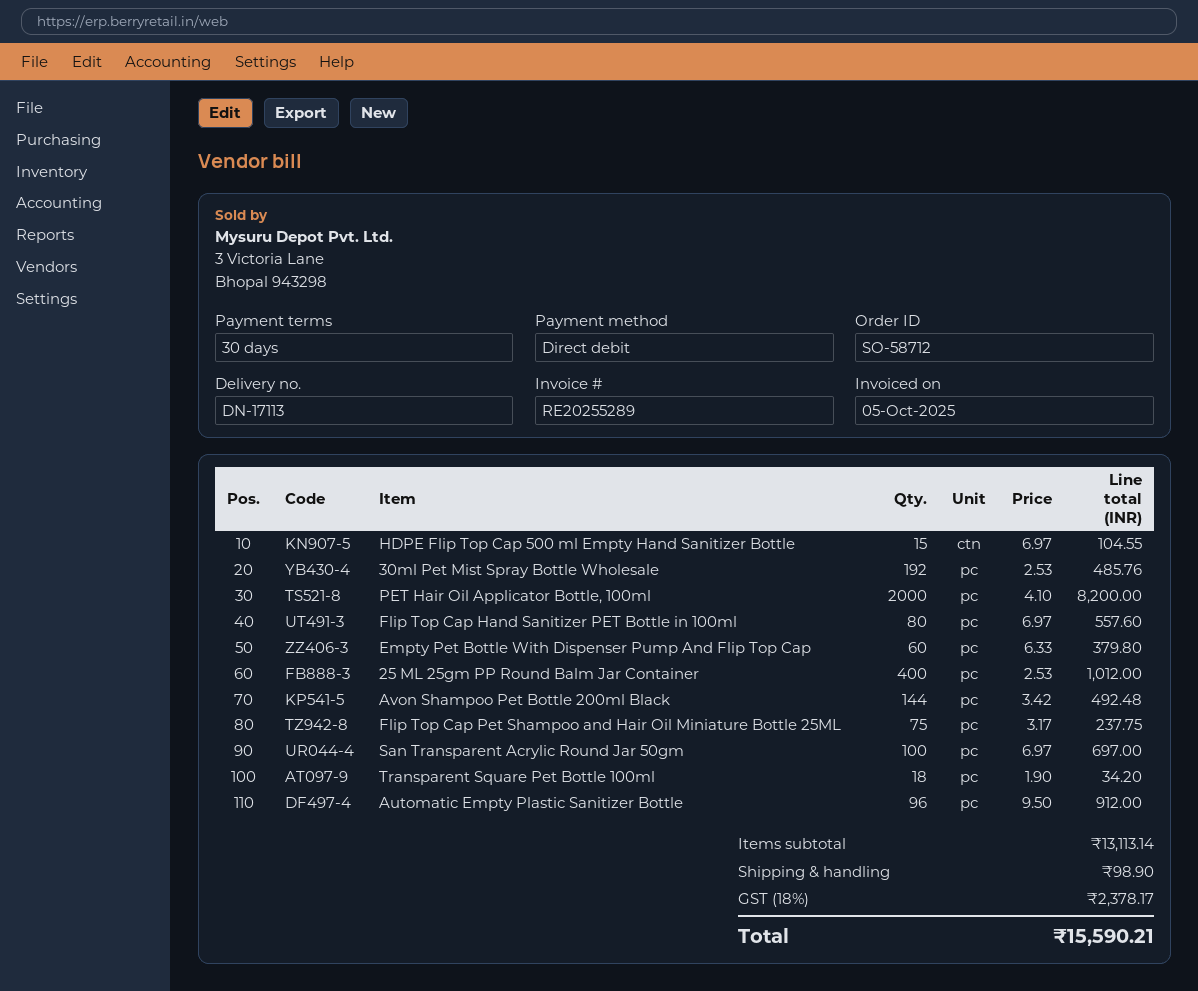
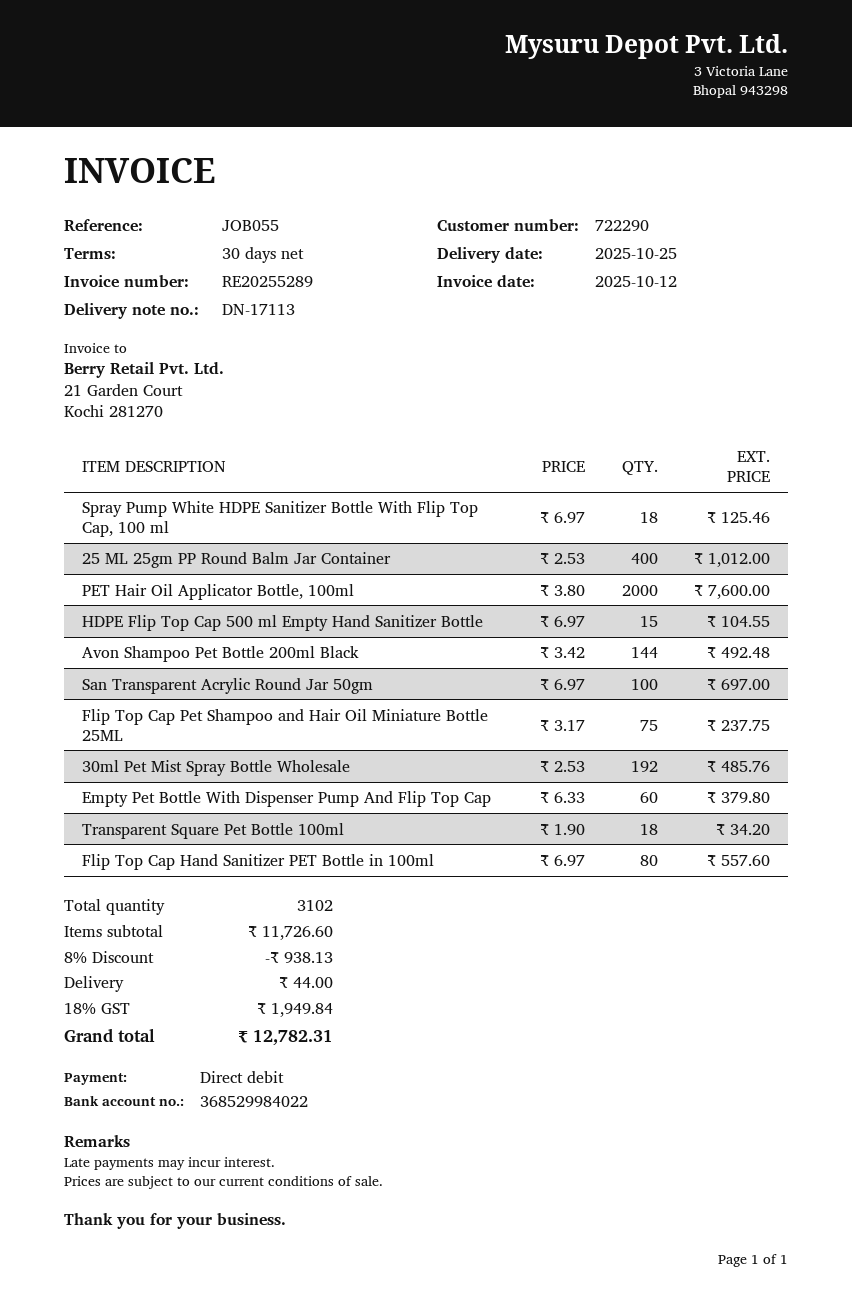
invoice date: 2025-10-05 -> 2025-10-12
PET Hair Oil Applicator Bottle, 100ml: 2000 x 4.10 = 8200.00 -> 2000 x 3.80 = 7600.00
Automatic Empty Plastic Sanitizer Bottle: 96 x 9.50 = 912.00 -> none
Spray Pump White HDPE Sanitizer Bottle With Flip Top Cap, 100 ml: none -> 18 x 6.97 = 125.46
subtotal: 13113.14 -> 11726.60
discount: none -> 8% = 938.13
shipping: 98.90 -> 44.00
tax: 18% = 2378.17 -> 18% = 1949.84
total: 15590.21 -> 12782.31

